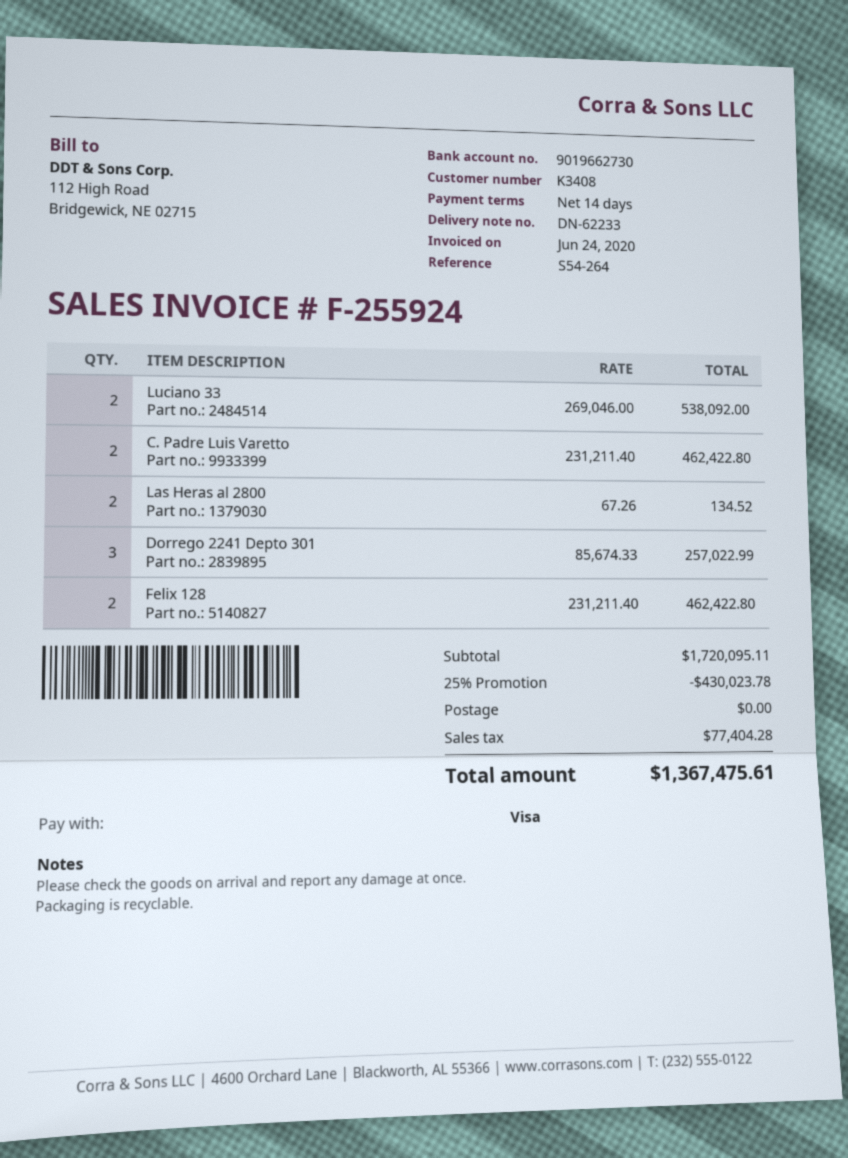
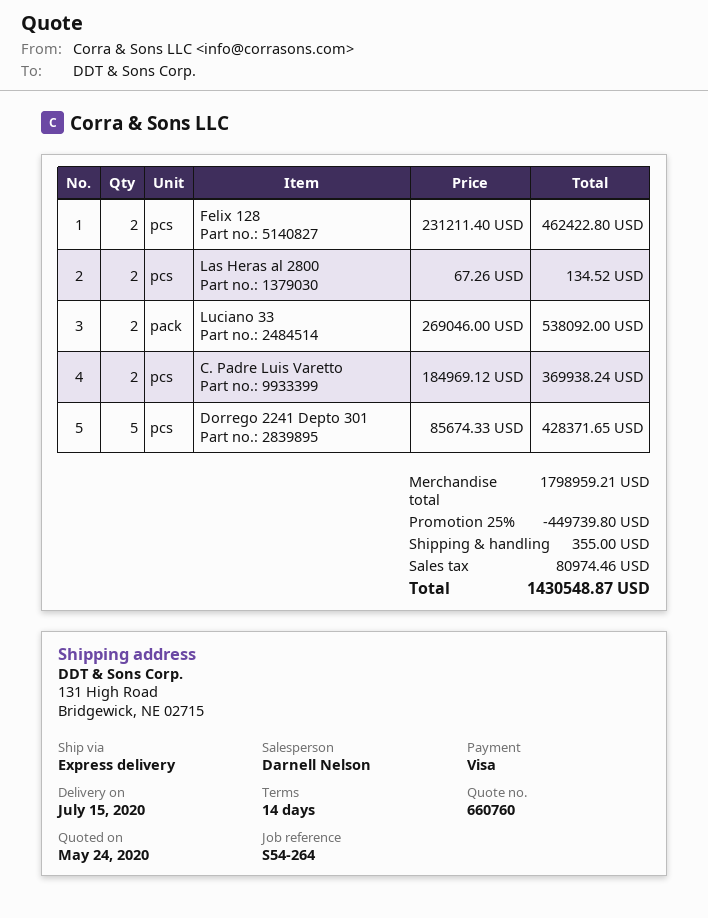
C. Padre Luis Varetto: 2 x 231211.40 = 462422.80 -> 2 x 184969.12 = 369938.24
Dorrego 2241 Depto 301: 3 x 85674.33 = 257022.99 -> 5 x 85674.33 = 428371.65
subtotal: 1720095.11 -> 1798959.21
discount: 25% = 430023.78 -> 25% = 449739.80
shipping: 0.00 -> 355.00
tax: 77404.28 -> 80974.46
total: 1367475.61 -> 1430548.87

